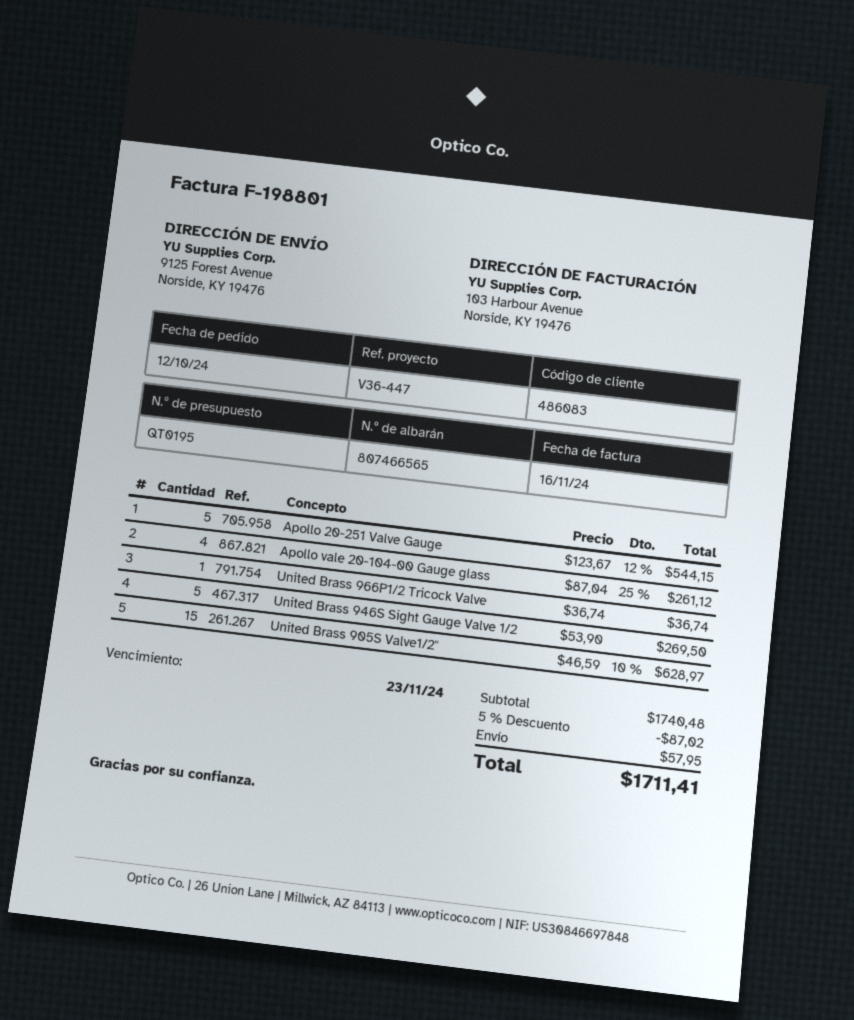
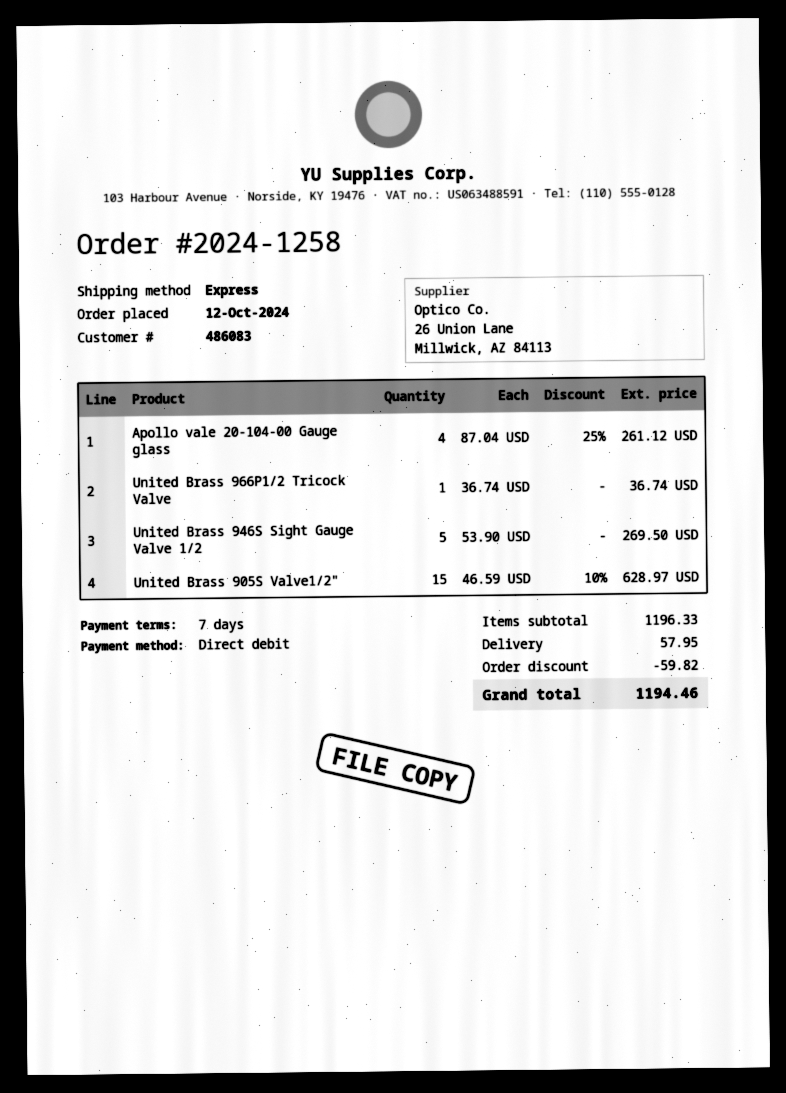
Apollo 20-251 Valve Gauge: 5 x 123.67 - 12% = 544.15 -> none
subtotal: 1740.48 -> 1196.33
discount: 87.02 -> 59.82
total: 1711.41 -> 1194.46

